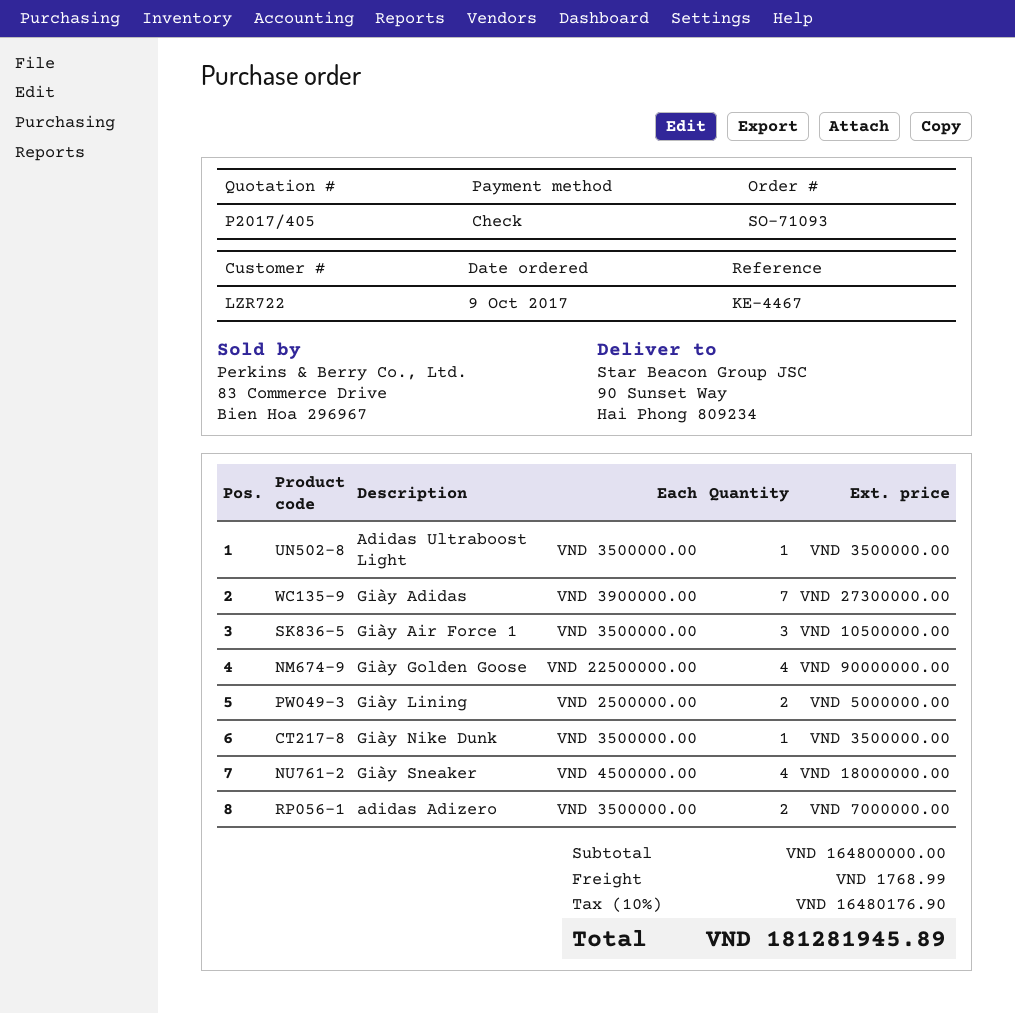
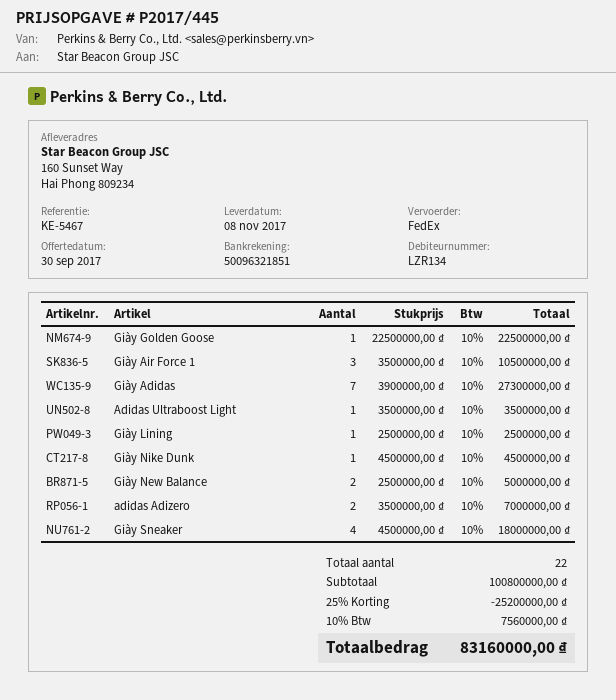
quote number: P2017/405 -> P2017/445
customer number: LZR722 -> LZR134
reference: KE-4467 -> KE-5467
ship to: 90 Sunset Way, Hai Phong 809234 -> 160 Sunset Way, Hai Phong 809234
Giày Golden Goose: 4 x 22500000.00 = 90000000.00 -> 1 x 22500000.00 = 22500000.00
Giày Lining: 2 x 2500000.00 = 5000000.00 -> 1 x 2500000.00 = 2500000.00
Giày Nike Dunk: 1 x 3500000.00 = 3500000.00 -> 1 x 4500000.00 = 4500000.00
Giày New Balance: none -> 2 x 2500000.00 = 5000000.00
subtotal: 164800000.00 -> 100800000.00
discount: none -> 25% = 25200000.00
shipping: 1768.99 -> none
tax: 10% = 16480176.90 -> 10% = 7560000.00
total: 181281945.89 -> 83160000.00

